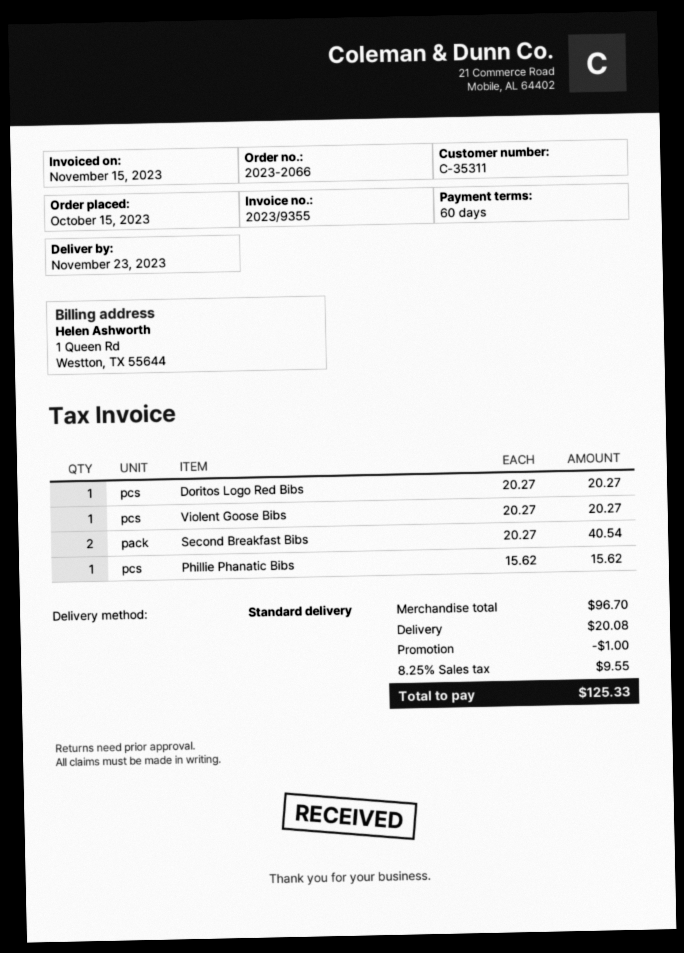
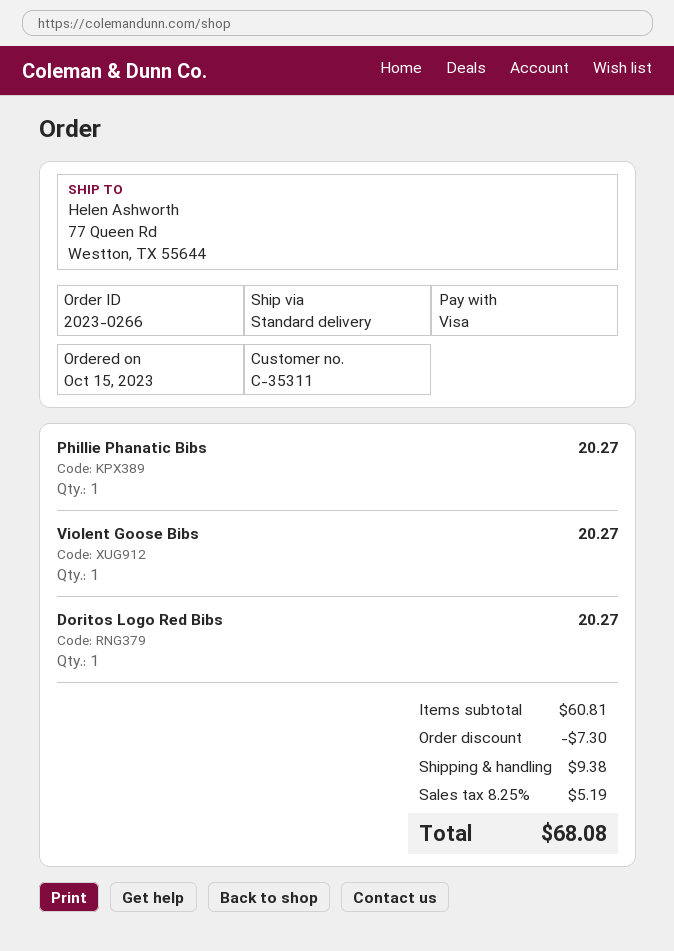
order number: 2023-2066 -> 2023-0266
Second Breakfast Bibs: 2 for 40.54 -> none
Phillie Phanatic Bibs: 1 for 15.62 -> 1 for 20.27
subtotal: 96.70 -> 60.81
discount: 1.00 -> 7.30
shipping: 20.08 -> 9.38
tax: 8.25% = 9.55 -> 8.25% = 5.19
total: 125.33 -> 68.08

